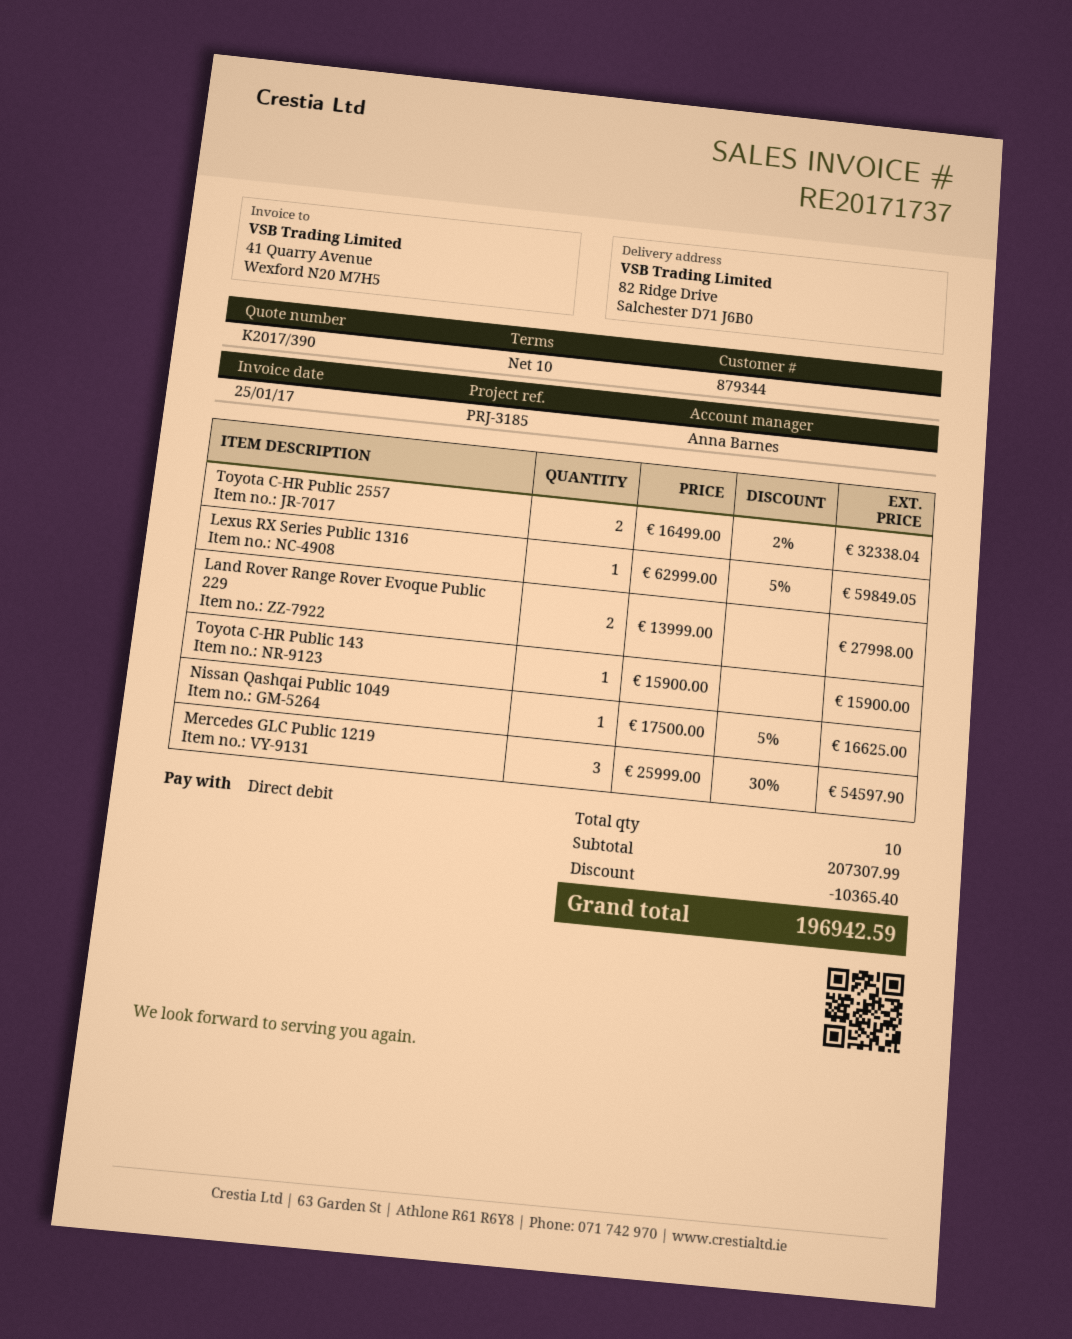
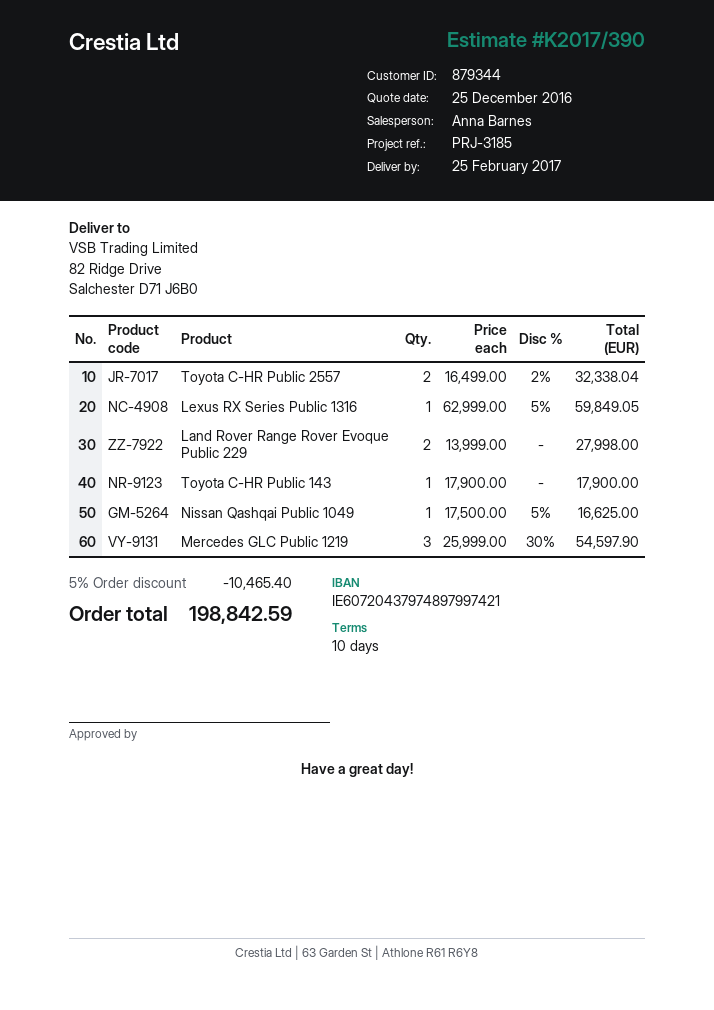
Toyota C-HR Public 143: 1 x 15900.00 = 15900.00 -> 1 x 17900.00 = 17900.00
discount: 10365.40 -> 10465.40
total: 196942.59 -> 198842.59

